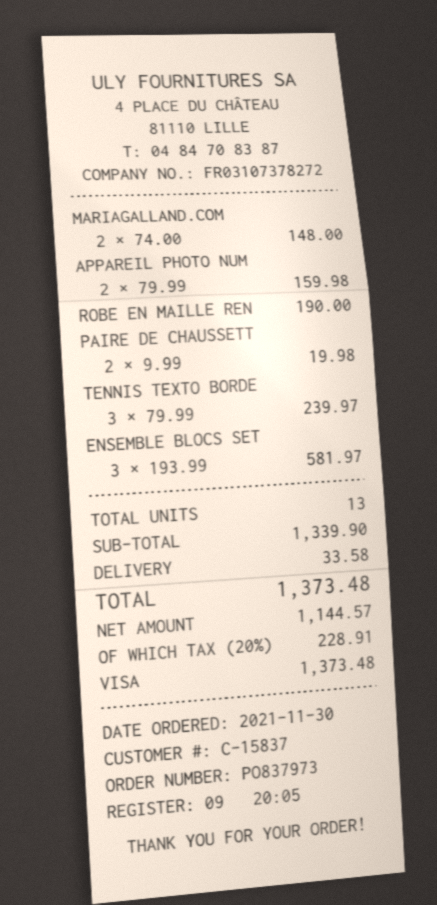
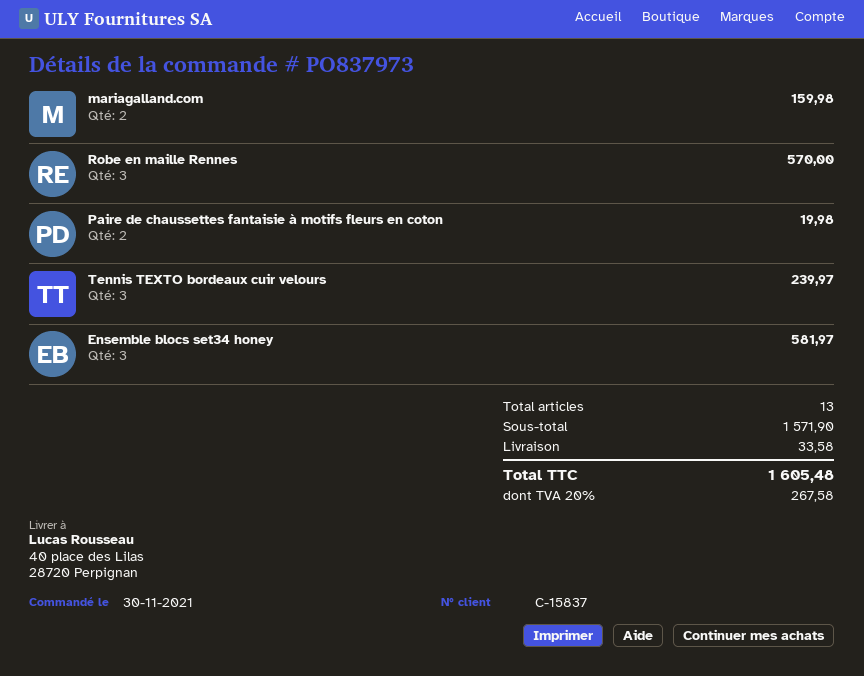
MARIAGALLAND.COM: 2 for 148.00 -> 2 for 159.98
APPAREIL PHOTO NUM: 2 for 159.98 -> none
ROBE EN MAILLE REN: 1 for 190.00 -> 3 for 570.00
subtotal: 1339.90 -> 1571.90
tax: 20% = 228.91 -> 20% = 267.58
total: 1373.48 -> 1605.48

